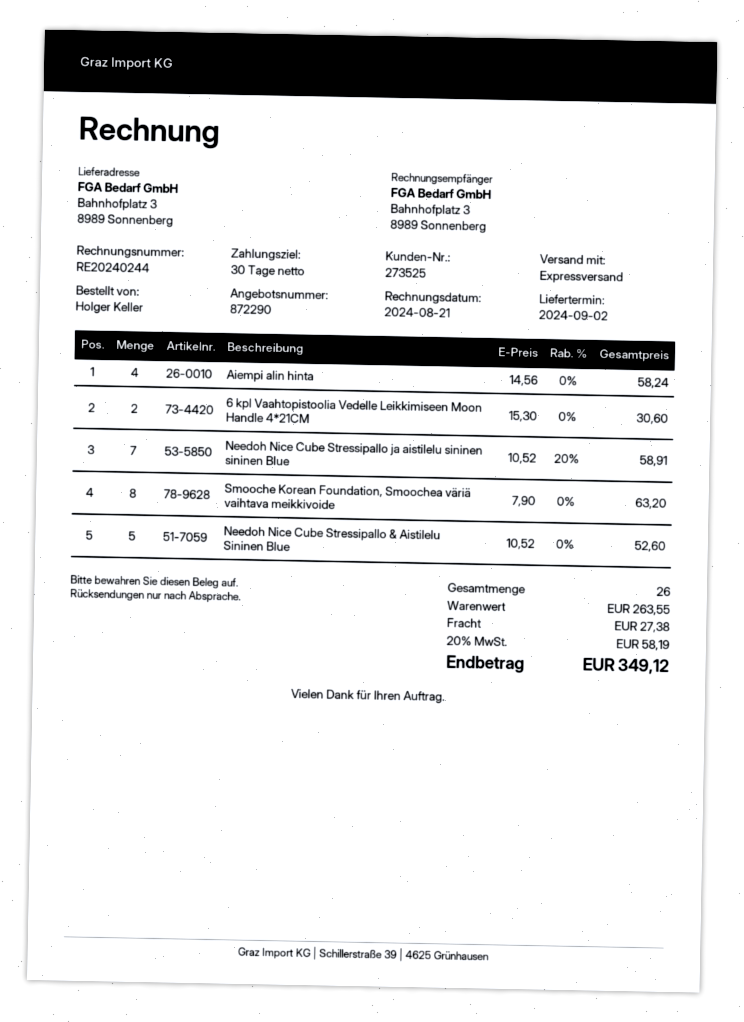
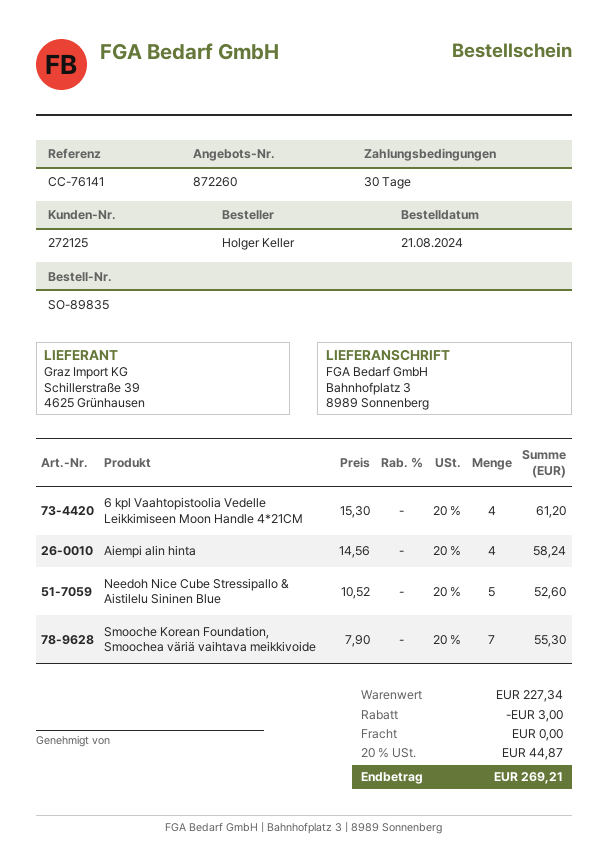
quote number: 872290 -> 872260
customer number: 273525 -> 272125
6 kpl Vaahtopistoolia Vedelle Leikkimiseen Moon Handle 4*21CM: 2 x 15.30 = 30.60 -> 4 x 15.30 = 61.20
Needoh Nice Cube Stressipallo ja aistilelu sininen sininen Blue: 7 x 10.52 - 20% = 58.91 -> none
Smooche Korean Foundation, Smoochea väriä vaihtava meikkivoide: 8 x 7.90 = 63.20 -> 7 x 7.90 = 55.30
subtotal: 263.55 -> 227.34
discount: none -> 3.00
shipping: 27.38 -> 0.00
tax: 20% = 58.19 -> 20% = 44.87
total: 349.12 -> 269.21

